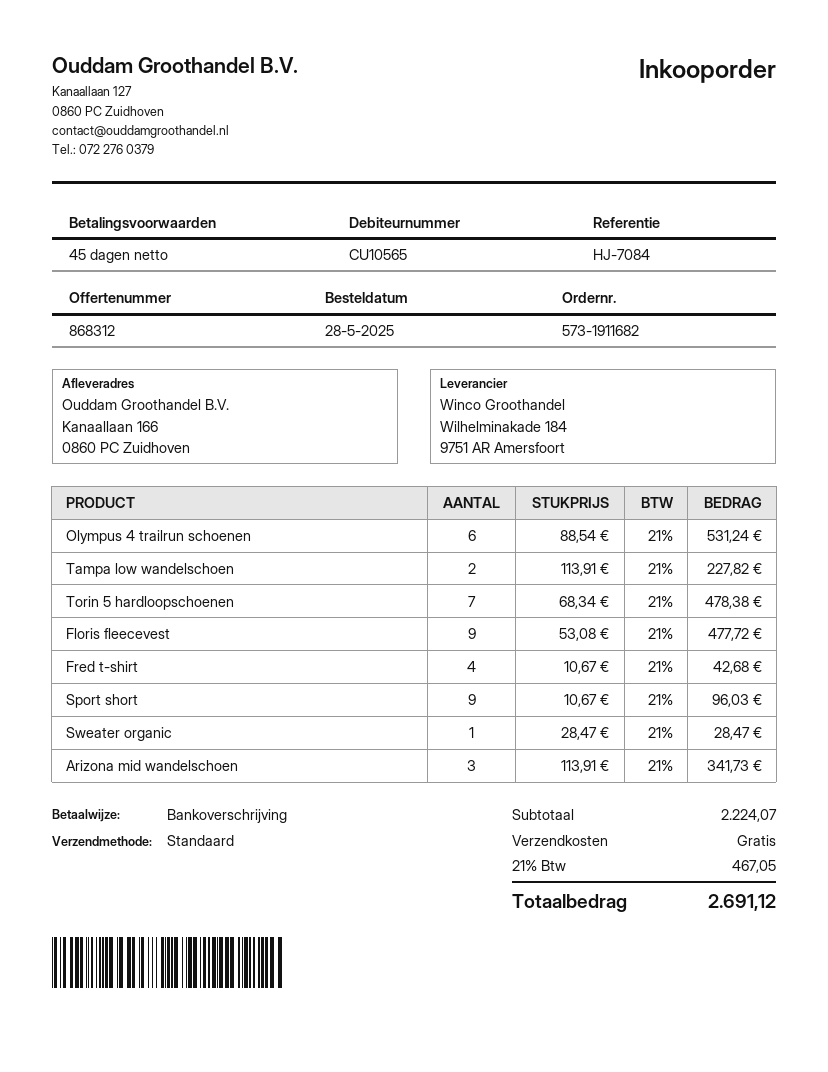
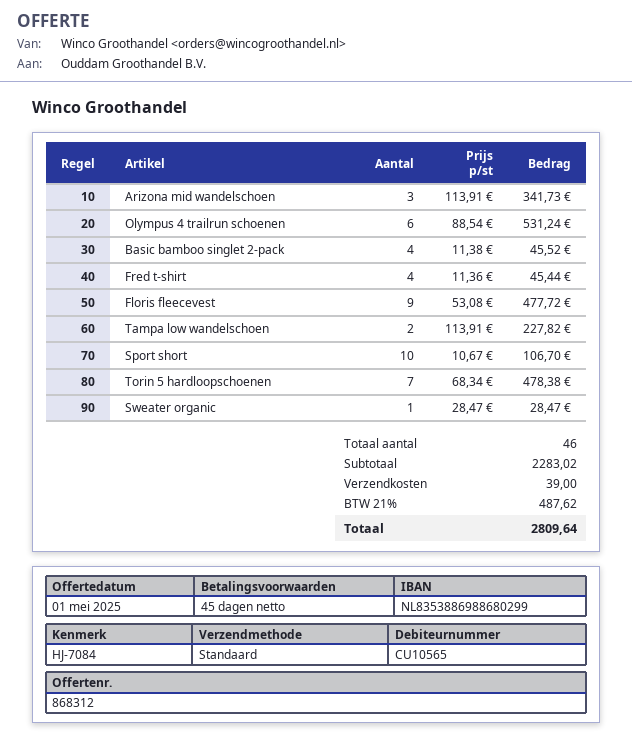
Fred t-shirt: 4 x 10.67 = 42.68 -> 4 x 11.36 = 45.44
Sport short: 9 x 10.67 = 96.03 -> 10 x 10.67 = 106.70
Basic bamboo singlet 2-pack: none -> 4 x 11.38 = 45.52
subtotal: 2224.07 -> 2283.02
shipping: 0.00 -> 39.00
tax: 21% = 467.05 -> 21% = 487.62
total: 2691.12 -> 2809.64

